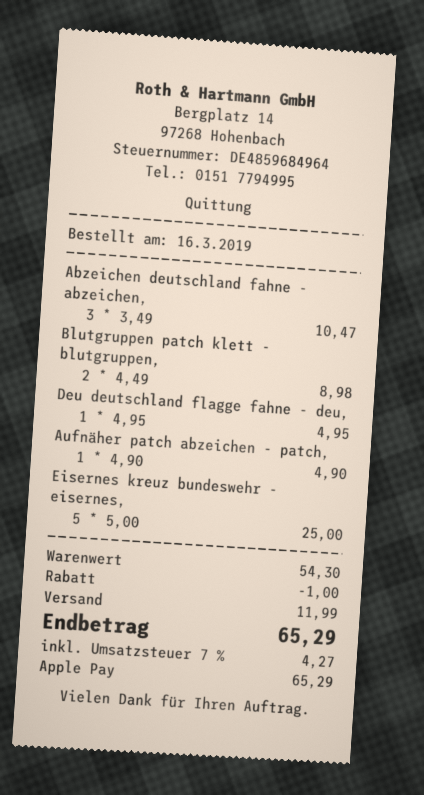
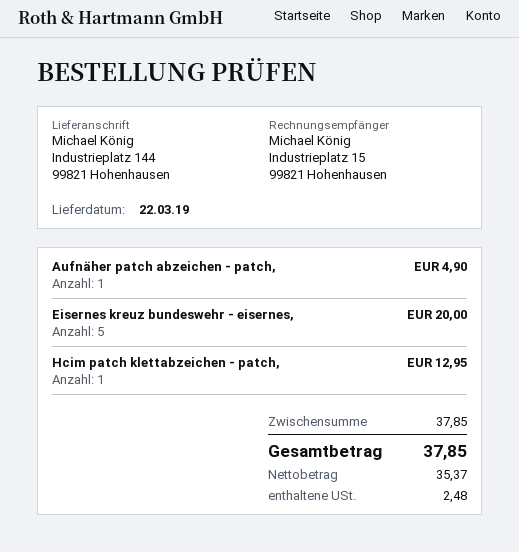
Abzeichen deutschland fahne - abzeichen,: 3 for 10.47 -> none
Blutgruppen patch klett - blutgruppen,: 2 for 8.98 -> none
Deu deutschland flagge fahne - deu,: 1 for 4.95 -> none
Eisernes kreuz bundeswehr - eisernes,: 5 for 25.00 -> 5 for 20.00
Hcim patch klettabzeichen - patch,: none -> 1 for 12.95
subtotal: 54.30 -> 37.85
discount: 1.00 -> none
shipping: 11.99 -> none
tax: 4.27 -> 2.48
total: 65.29 -> 37.85

